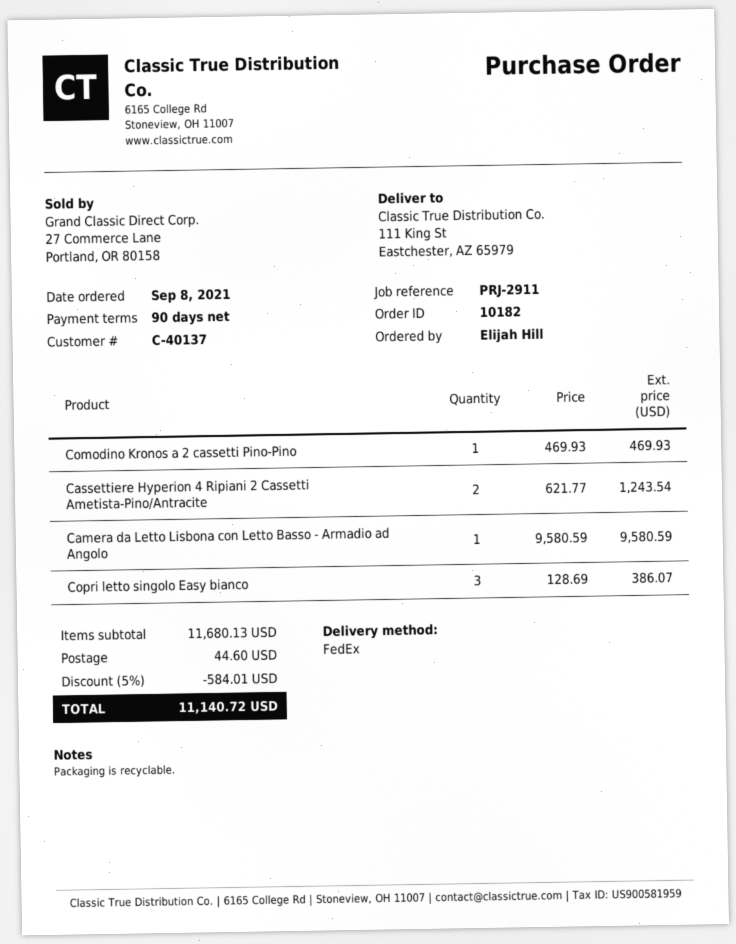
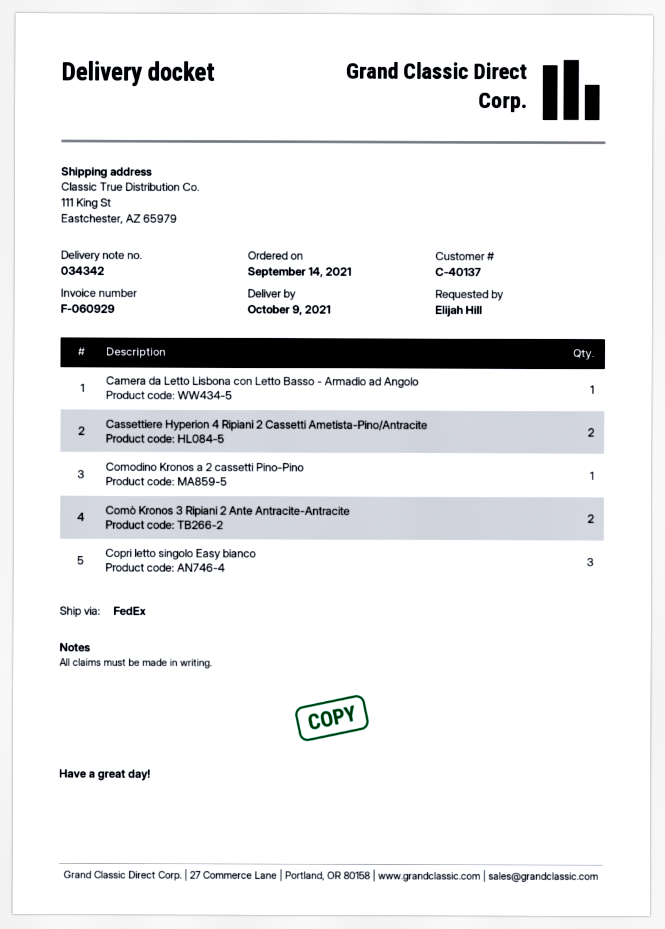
order date: 2021-09-08 -> 2021-09-14
Comò Kronos 3 Ripiani 2 Ante Antracite-Antracite: none -> 2

